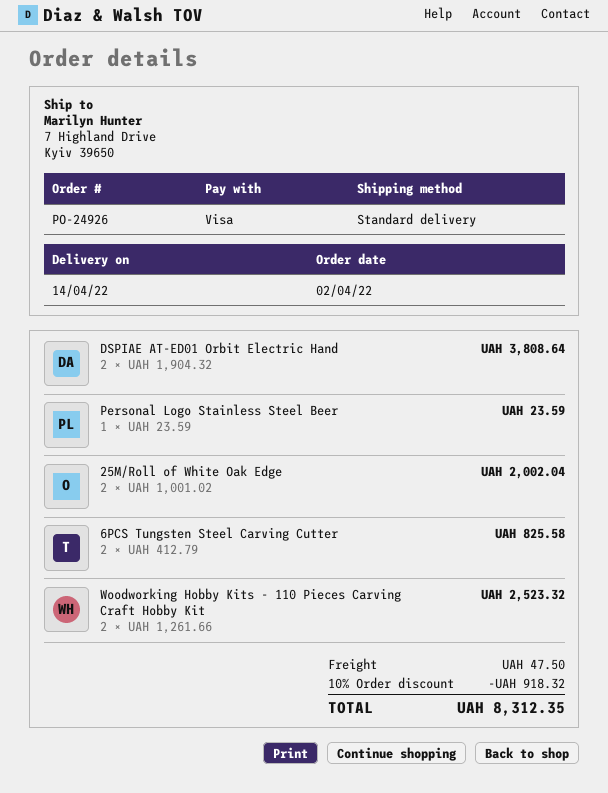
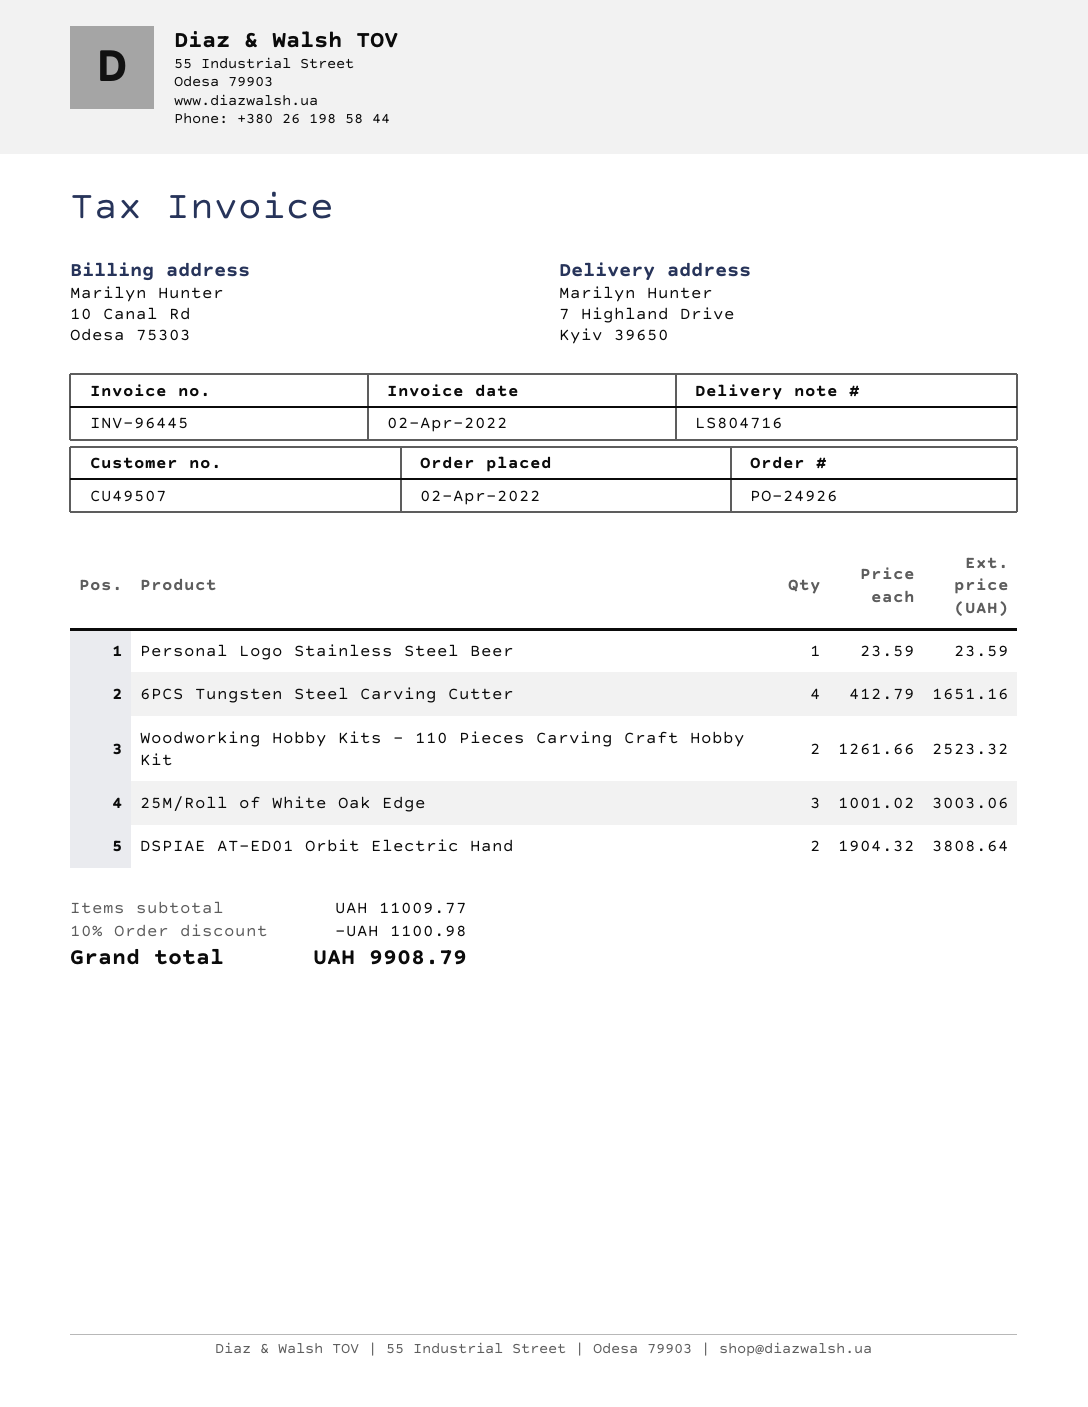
25M/Roll of White Oak Edge: 2 x 1001.02 = 2002.04 -> 3 x 1001.02 = 3003.06
6PCS Tungsten Steel Carving Cutter: 2 x 412.79 = 825.58 -> 4 x 412.79 = 1651.16
discount: 10% = 918.32 -> 10% = 1100.98
shipping: 47.50 -> none
total: 8312.35 -> 9908.79

